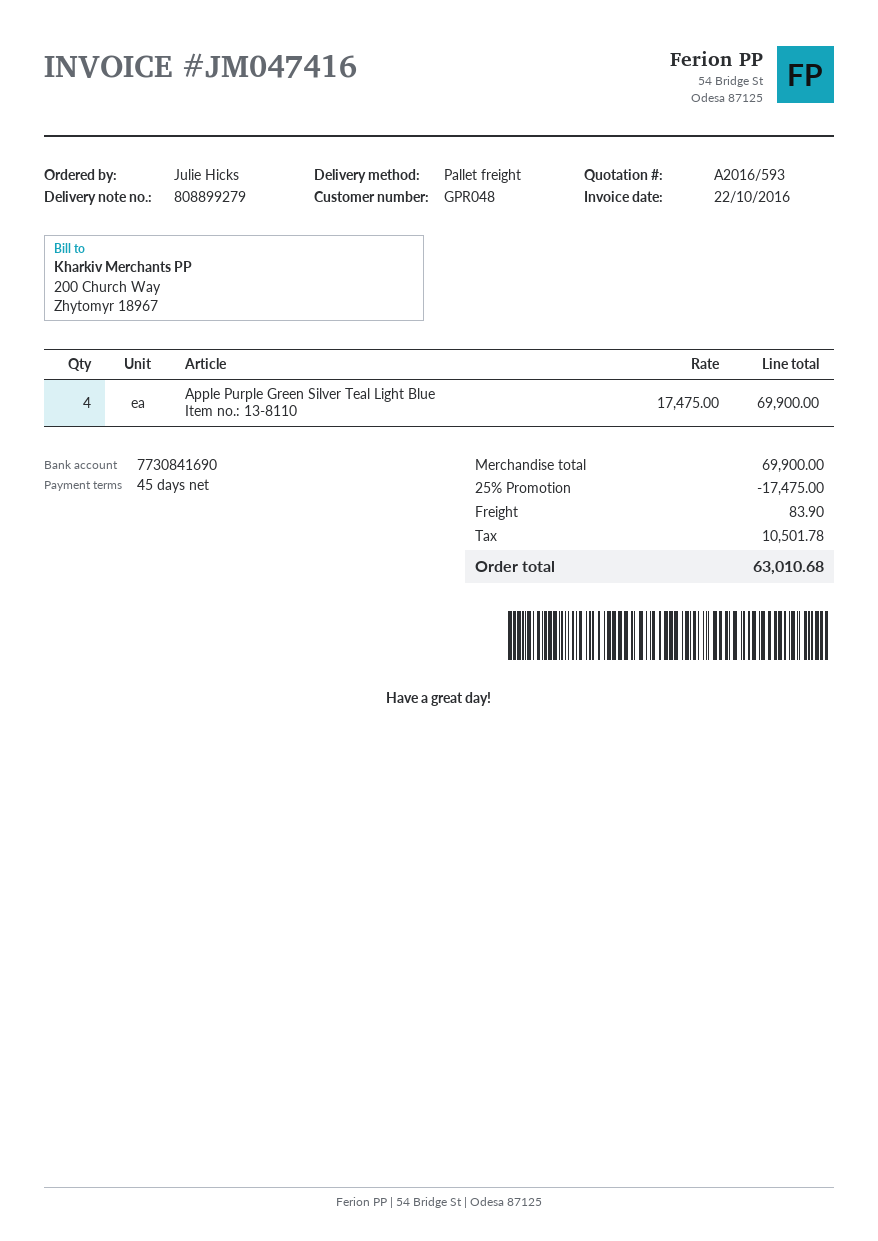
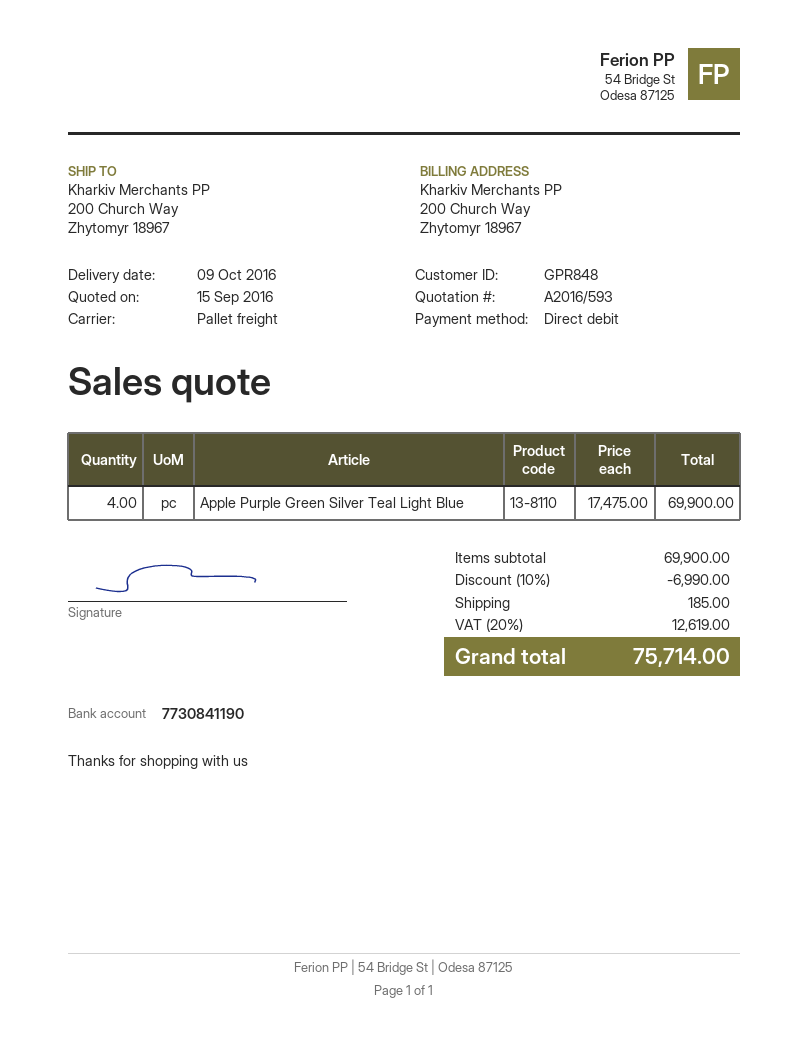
customer number: GPR048 -> GPR848
bank account: 7730841690 -> 7730841190
discount: 25% = 17475.00 -> 10% = 6990.00
shipping: 83.90 -> 185.00
tax: 10501.78 -> 12619.00
total: 63010.68 -> 75714.00

